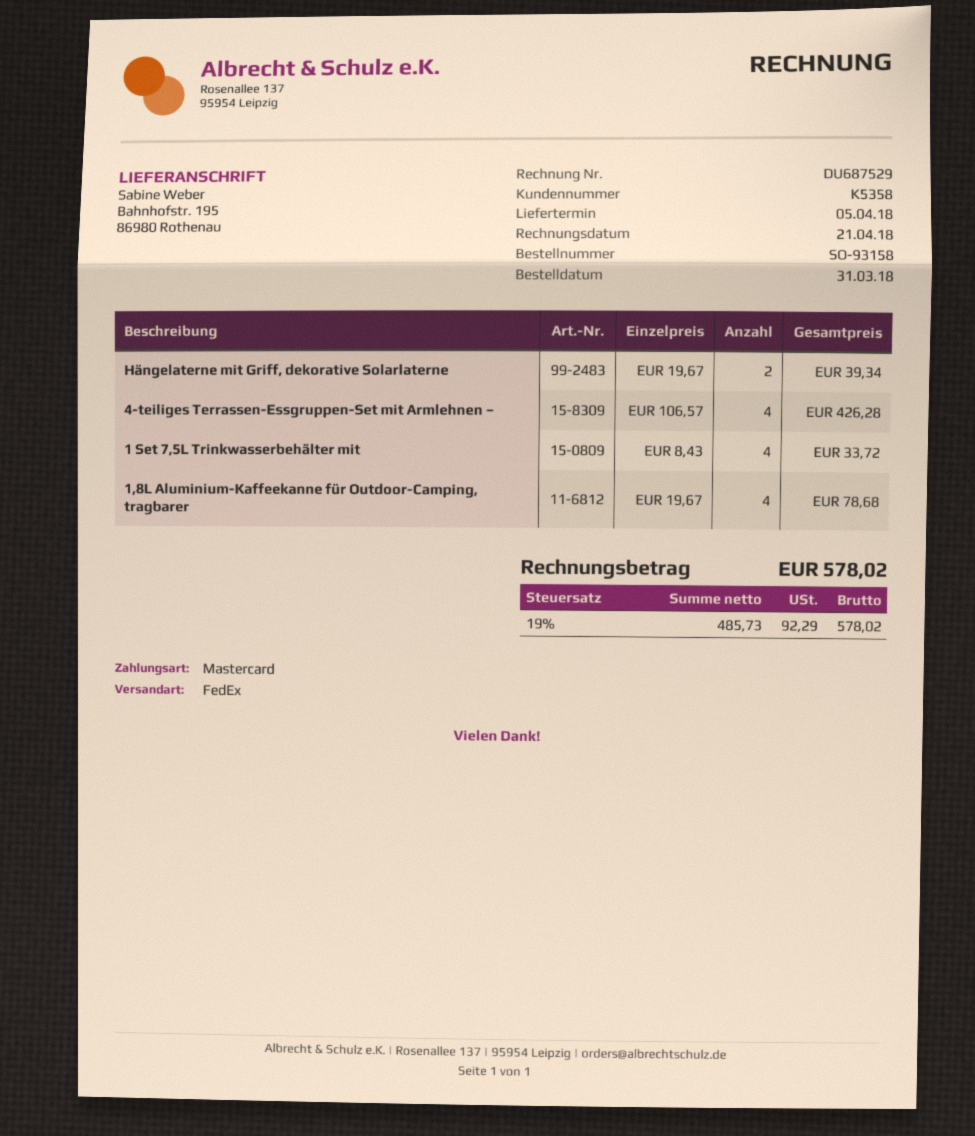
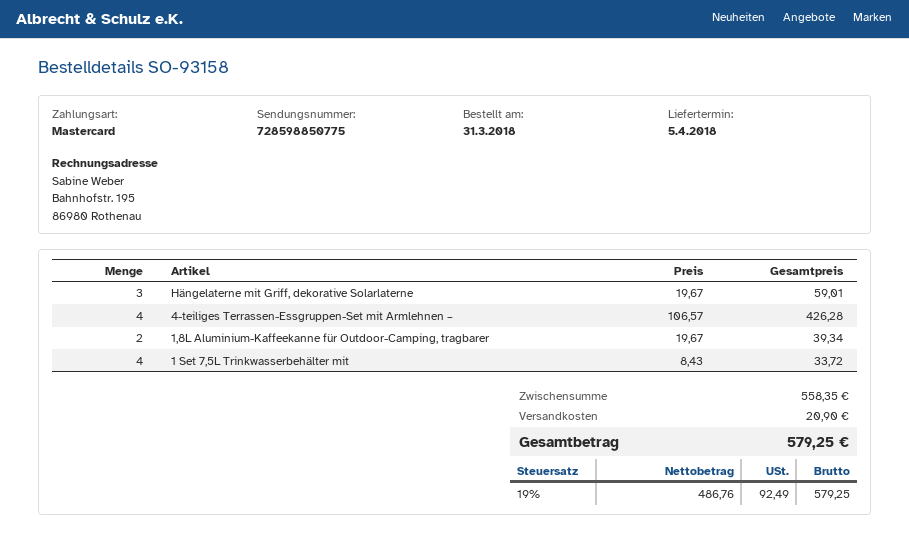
Hängelaterne mit Griff, dekorative Solarlaterne: 2 x 19.67 = 39.34 -> 3 x 19.67 = 59.01
1,8L Aluminium-Kaffeekanne für Outdoor-Camping, tragbarer: 4 x 19.67 = 78.68 -> 2 x 19.67 = 39.34
shipping: none -> 20.90
net: 485.73 -> 486.76
tax: 19% = 92.29 -> 19% = 92.49
total: 578.02 -> 579.25

